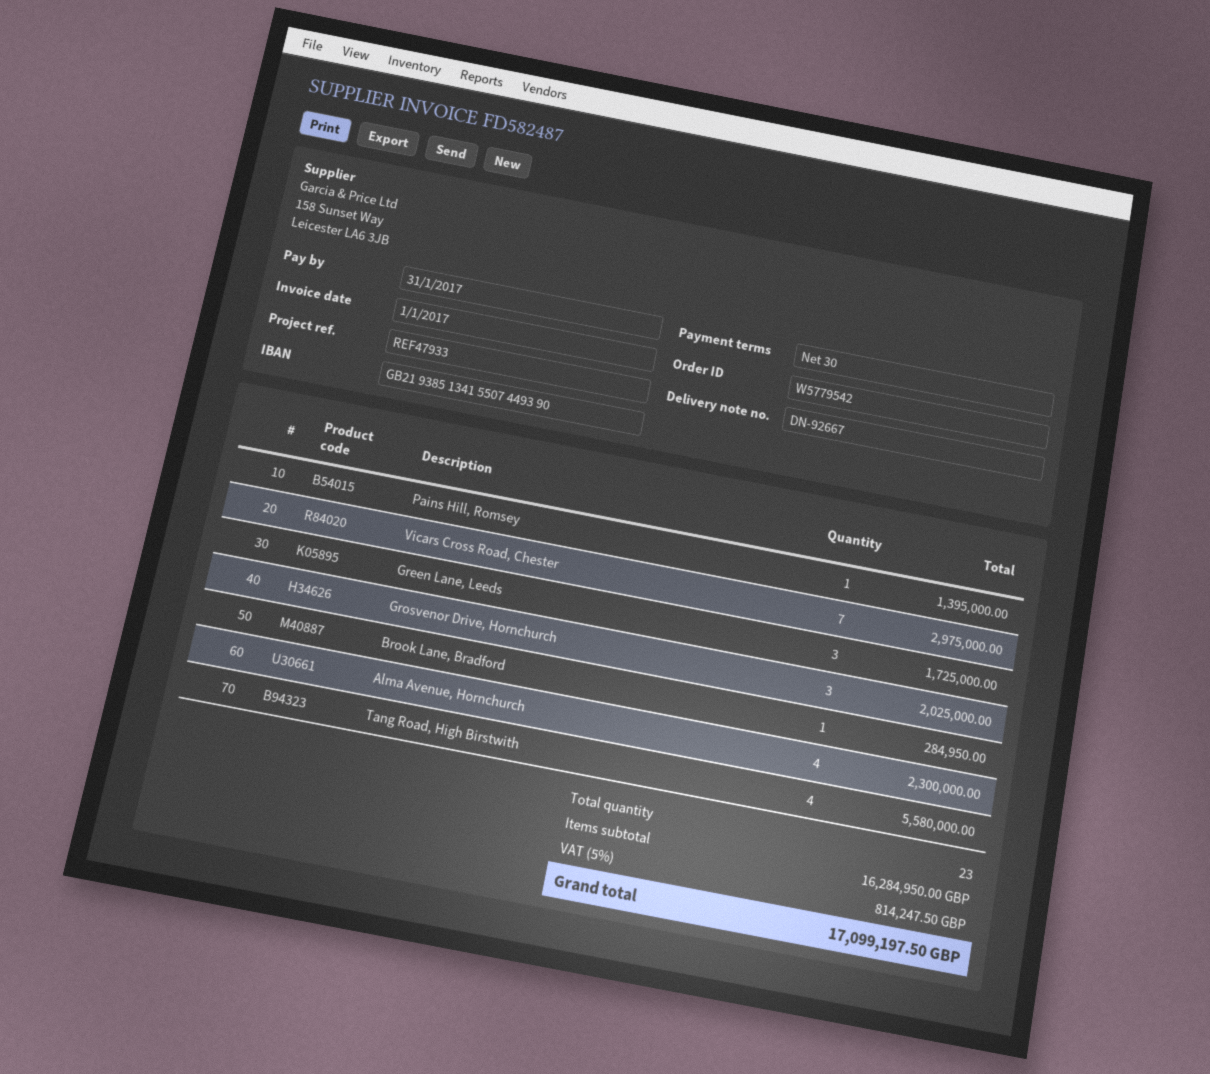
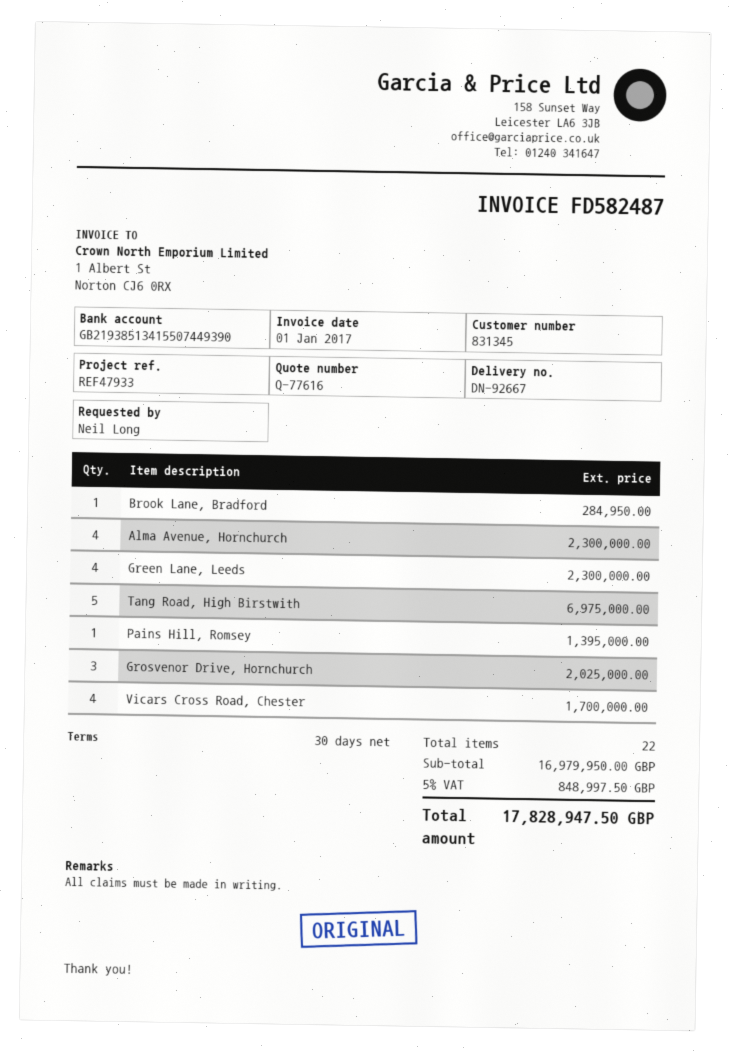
Vicars Cross Road, Chester: 7 for 2975000.00 -> 4 for 1700000.00
Green Lane, Leeds: 3 for 1725000.00 -> 4 for 2300000.00
Tang Road, High Birstwith: 4 for 5580000.00 -> 5 for 6975000.00
total quantity: 23 -> 22
subtotal: 16284950.00 -> 16979950.00
tax: 5% = 814247.50 -> 5% = 848997.50
total: 17099197.50 -> 17828947.50

